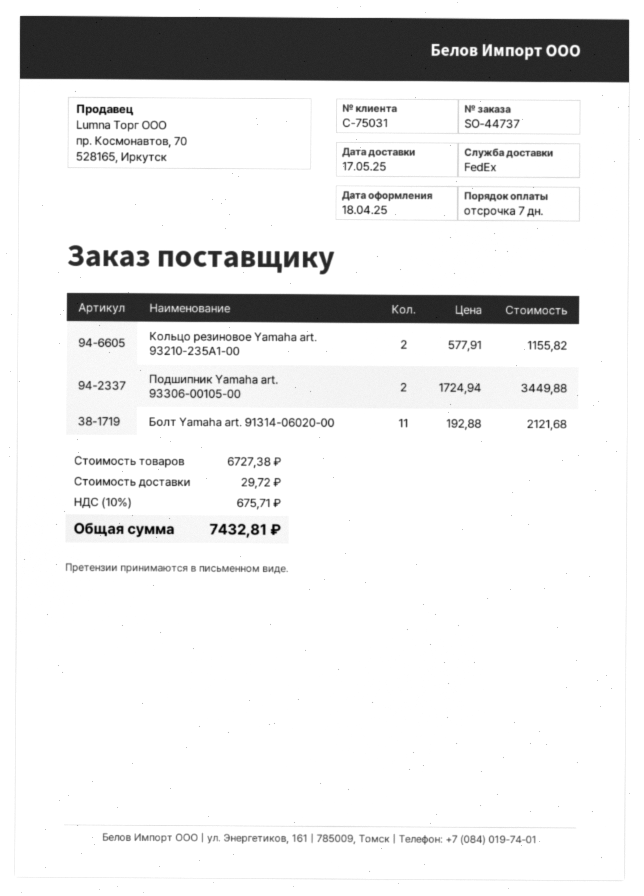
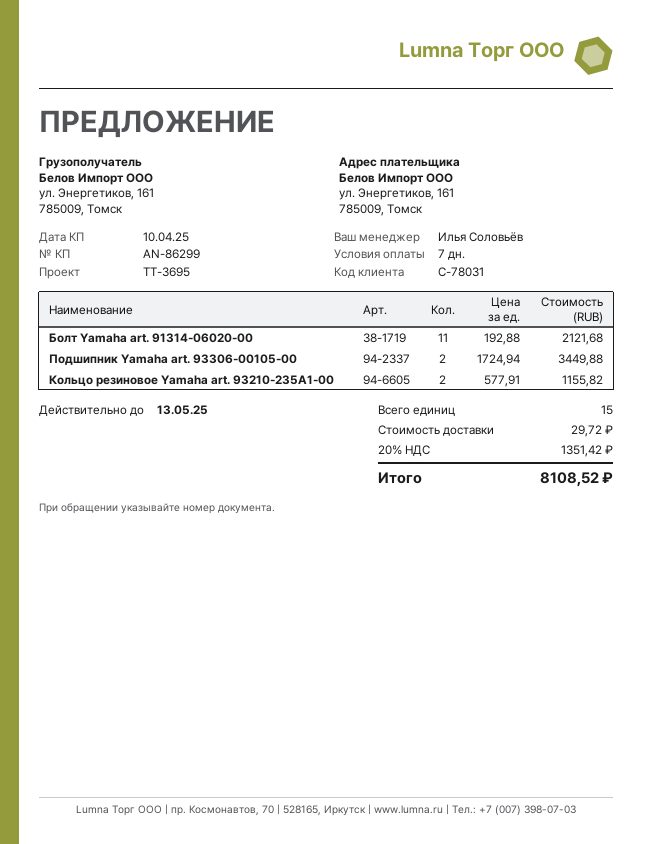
customer number: C-75031 -> C-78031
tax: 10% = 675.71 -> 20% = 1351.42
total: 7432.81 -> 8108.52

